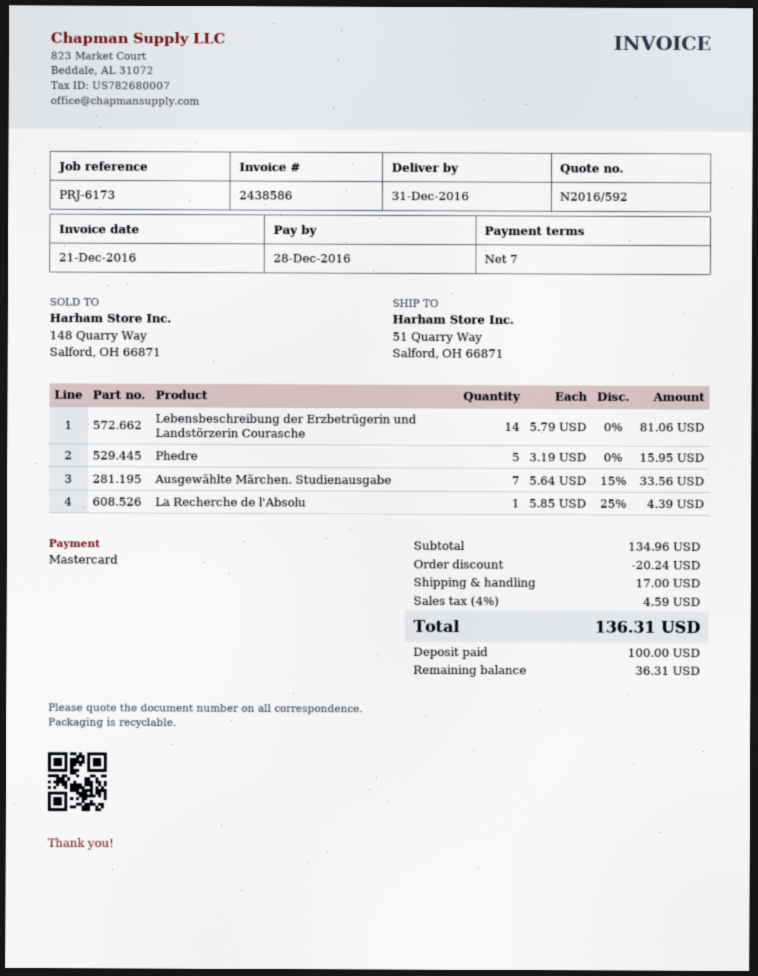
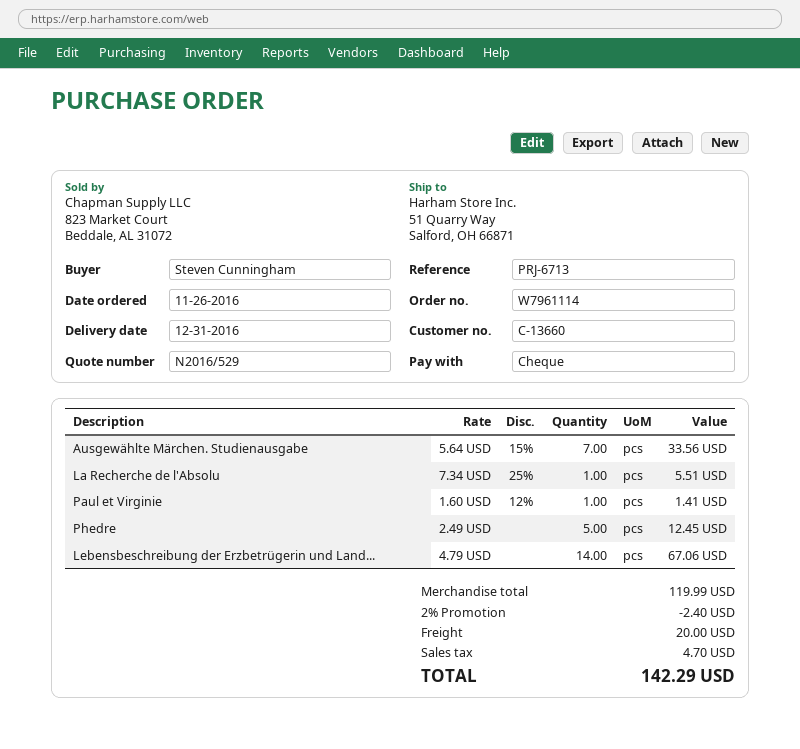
quote number: N2016/592 -> N2016/529
reference: PRJ-6173 -> PRJ-6713
payment method: Mastercard -> cheque
Lebensbeschreibung der Erzbetrügerin und Landstörzerin Courasche: 14 x 5.79 = 81.06 -> 14 x 4.79 = 67.06
Phedre: 5 x 3.19 = 15.95 -> 5 x 2.49 = 12.45
La Recherche de l'Absolu: 1 x 5.85 - 25% = 4.39 -> 1 x 7.34 - 25% = 5.51
Paul et Virginie: none -> 1 x 1.60 - 12% = 1.41
subtotal: 134.96 -> 119.99
discount: 20.24 -> 2.40
shipping: 17.00 -> 20.00
tax: 4.59 -> 4.70
total: 136.31 -> 142.29

